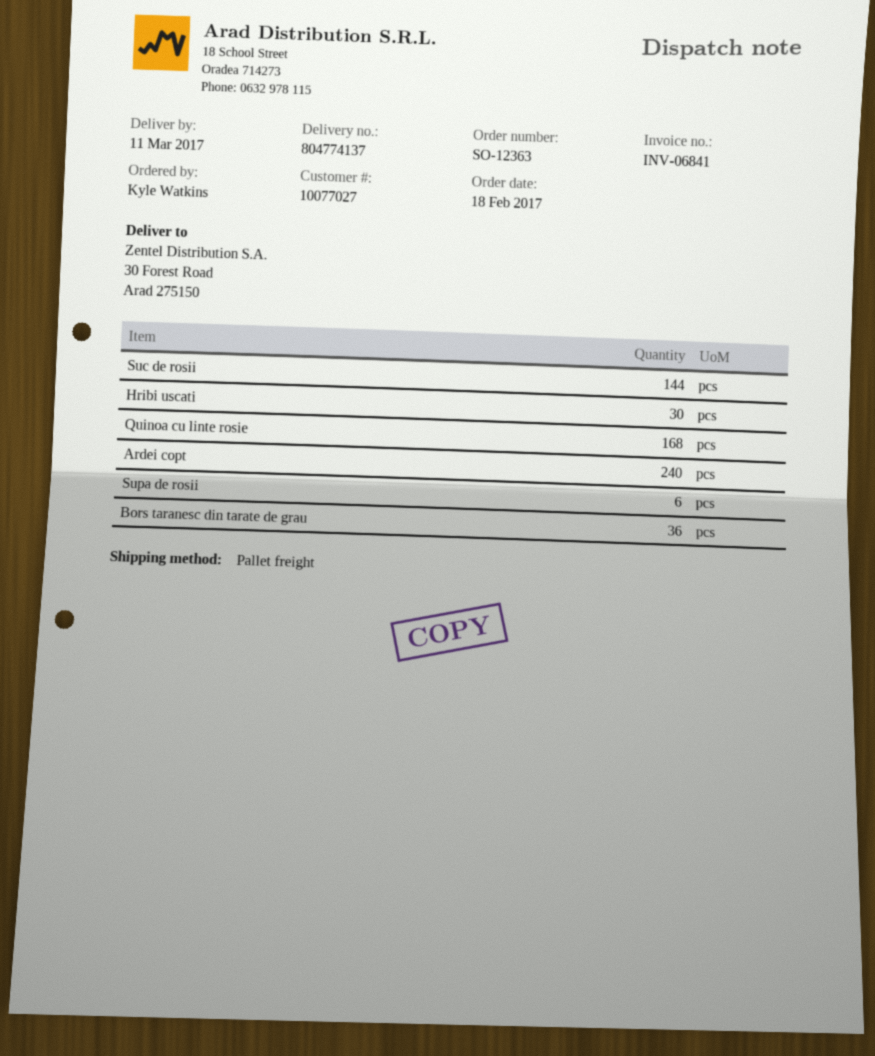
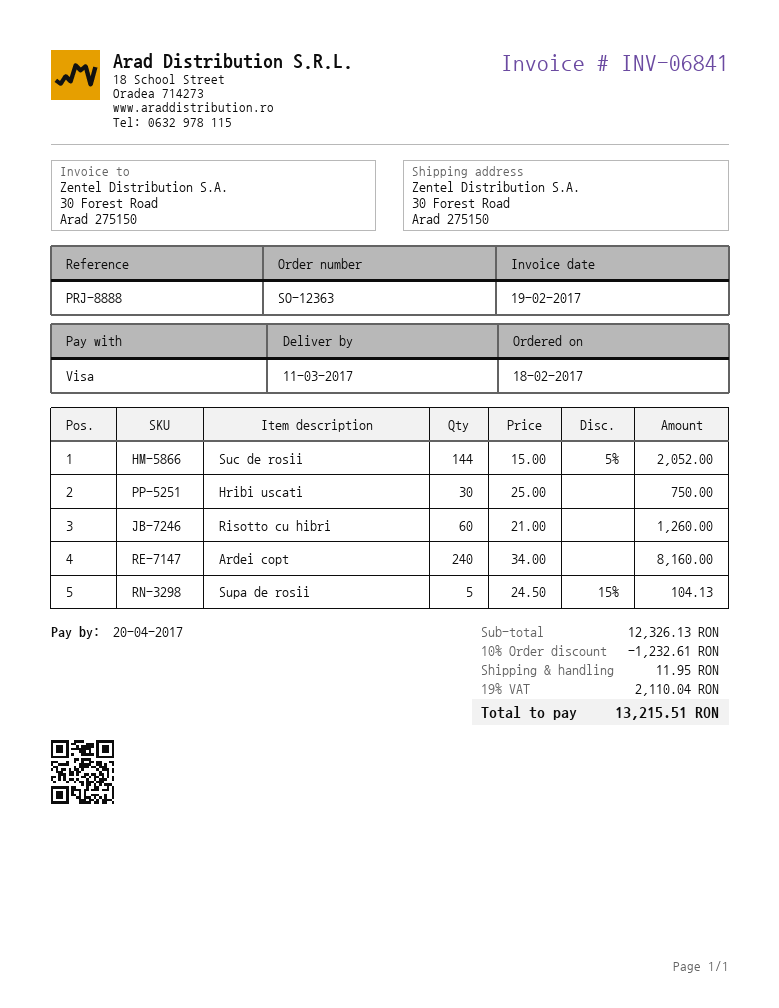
Quinoa cu linte rosie: 168 -> none
Supa de rosii: 6 -> 5
Bors taranesc din tarate de grau: 36 -> none
Risotto cu hibri: none -> 60

